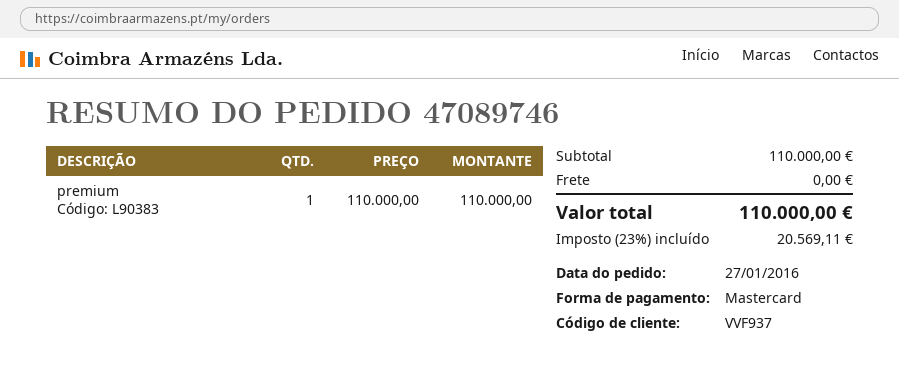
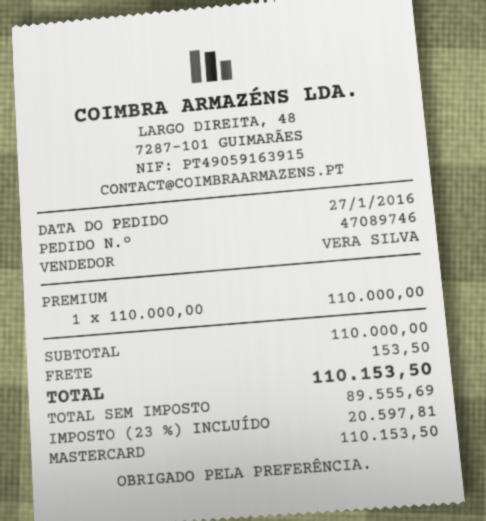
shipping: 0.00 -> 153.50
tax: 23% = 20569.11 -> 23% = 20597.81
total: 110000.00 -> 110153.50

